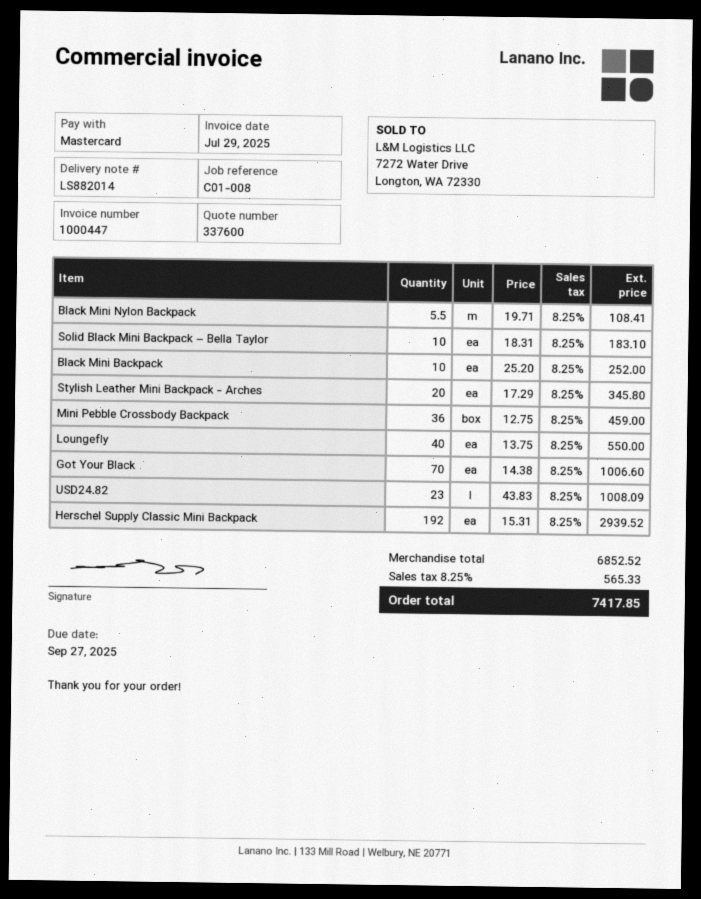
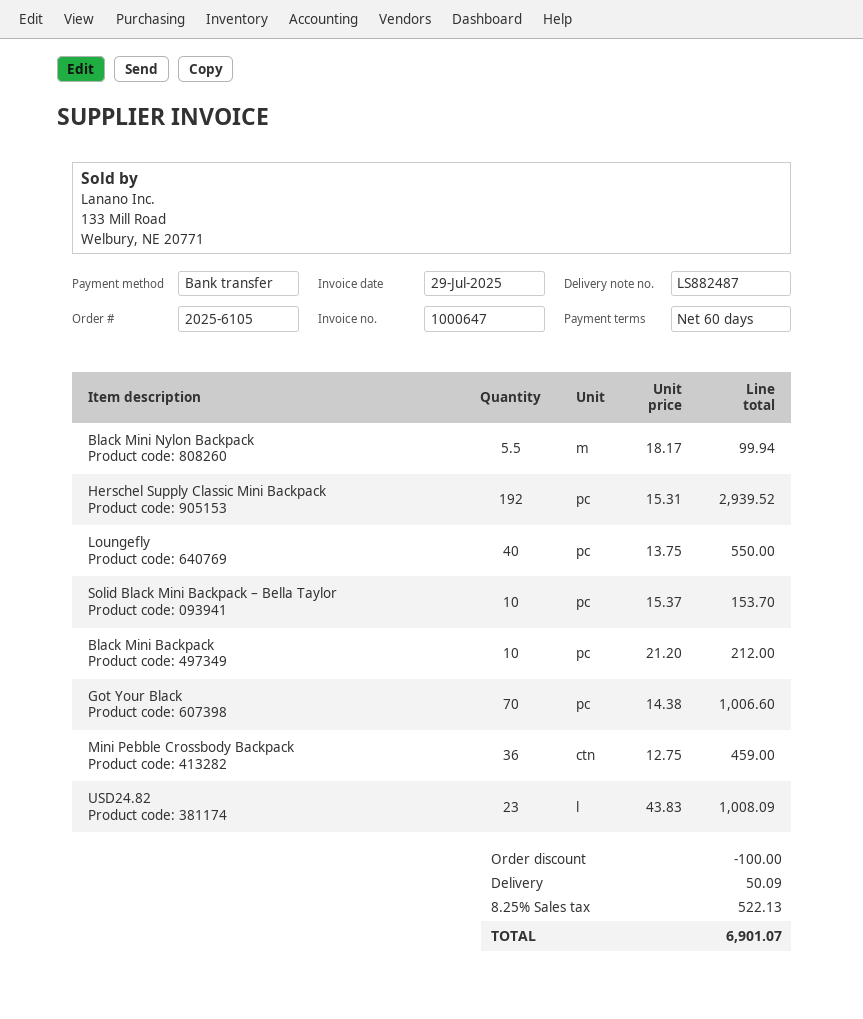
delivery note number: LS882014 -> LS882487
invoice number: 1000447 -> 1000647
payment method: Mastercard -> bank transfer
Black Mini Nylon Backpack: 5.5 x 19.71 = 108.41 -> 5.5 x 18.17 = 99.94
Solid Black Mini Backpack – Bella Taylor: 10 x 18.31 = 183.10 -> 10 x 15.37 = 153.70
Black Mini Backpack: 10 x 25.20 = 252.00 -> 10 x 21.20 = 212.00
Stylish Leather Mini Backpack - Arches: 20 x 17.29 = 345.80 -> none
discount: none -> 100.00
shipping: none -> 50.09
tax: 8.25% = 565.33 -> 8.25% = 522.13
total: 7417.85 -> 6901.07

